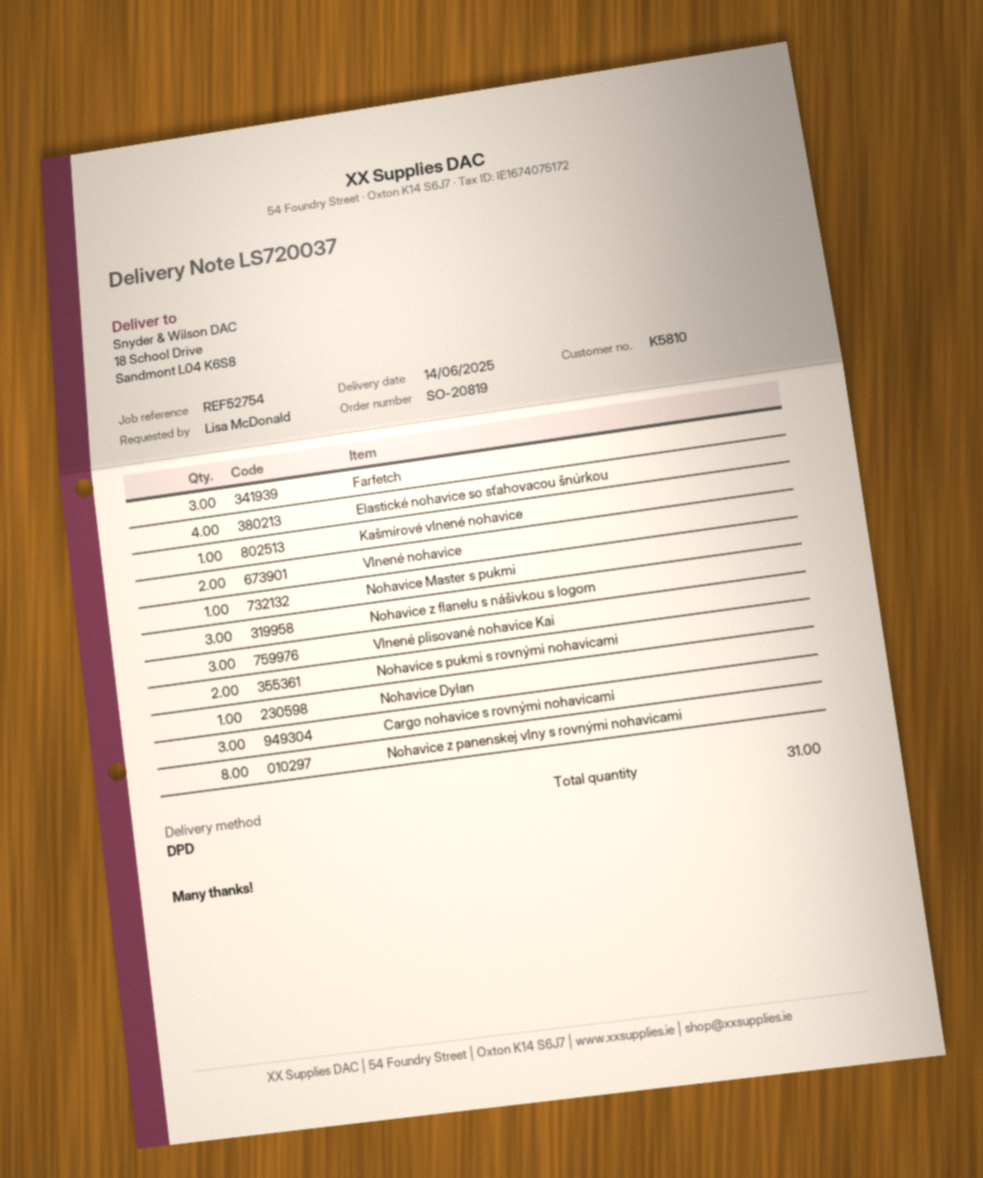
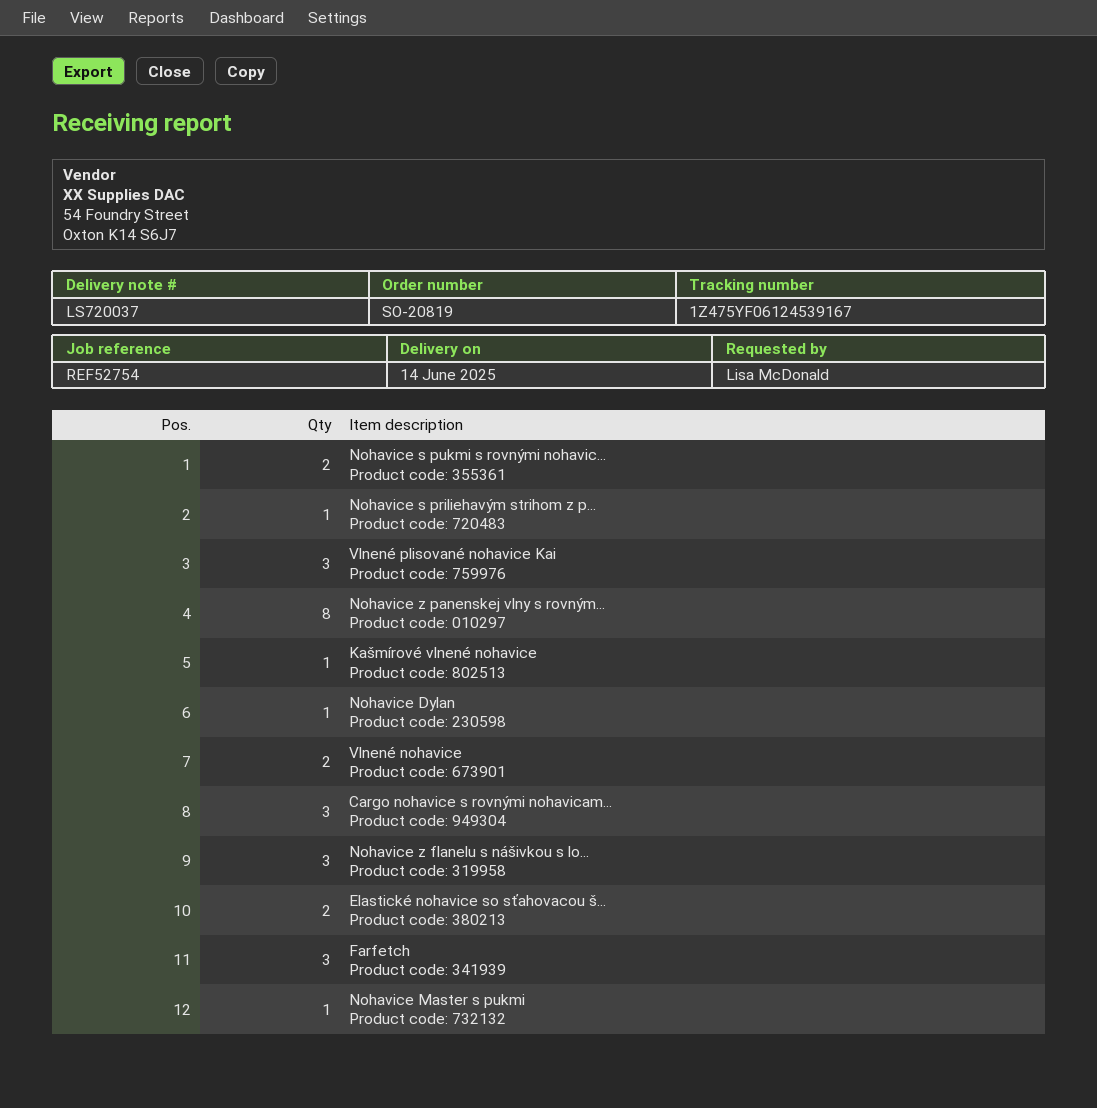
Elastické nohavice so sťahovacou šnúrkou: 4 -> 2
Nohavice s priliehavým strihom z p...: none -> 1

